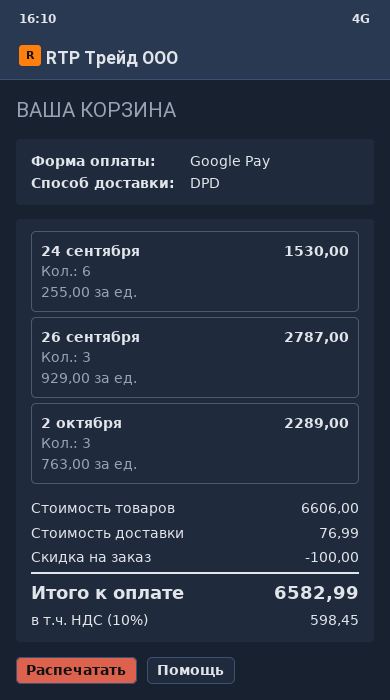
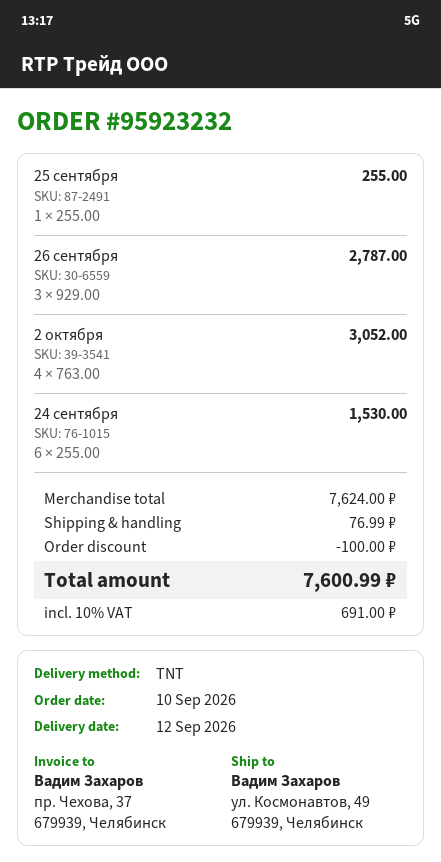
shipping method: DPD -> TNT
2 октября: 3 x 763.00 = 2289.00 -> 4 x 763.00 = 3052.00
25 сентября: none -> 1 x 255.00 = 255.00
subtotal: 6606.00 -> 7624.00
tax: 10% = 598.45 -> 10% = 691.00
total: 6582.99 -> 7600.99

